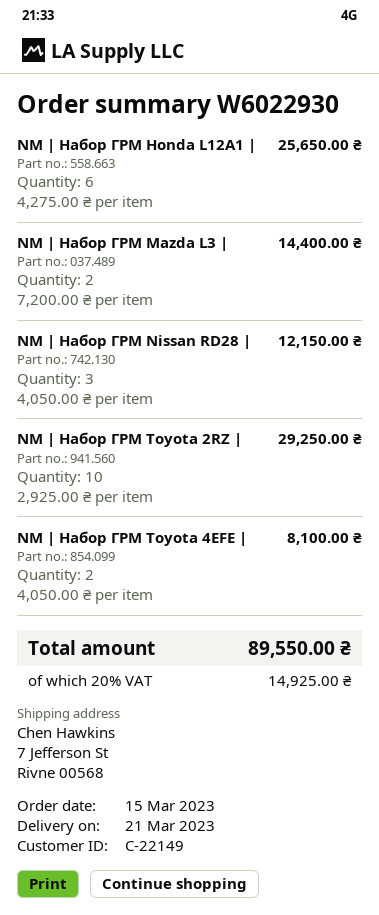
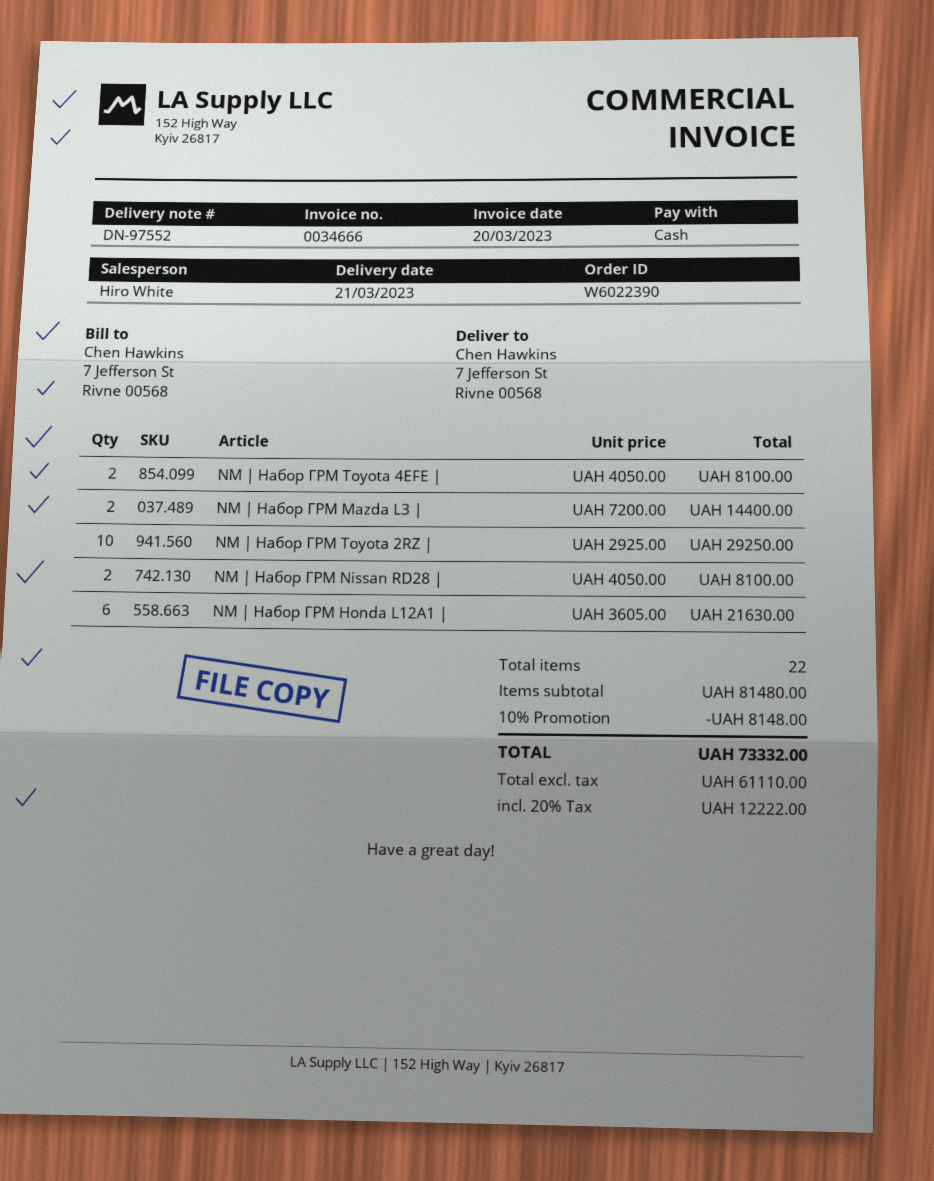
order number: W6022930 -> W6022390
NM | Набор ГРМ Honda L12A1 |: 6 x 4275.00 = 25650.00 -> 6 x 3605.00 = 21630.00
NM | Набор ГРМ Nissan RD28 |: 3 x 4050.00 = 12150.00 -> 2 x 4050.00 = 8100.00
discount: none -> 10% = 8148.00
tax: 20% = 14925.00 -> 20% = 12222.00
total: 89550.00 -> 73332.00

